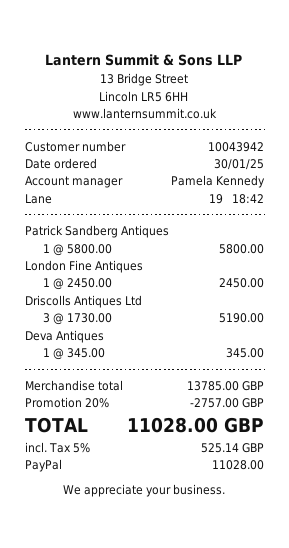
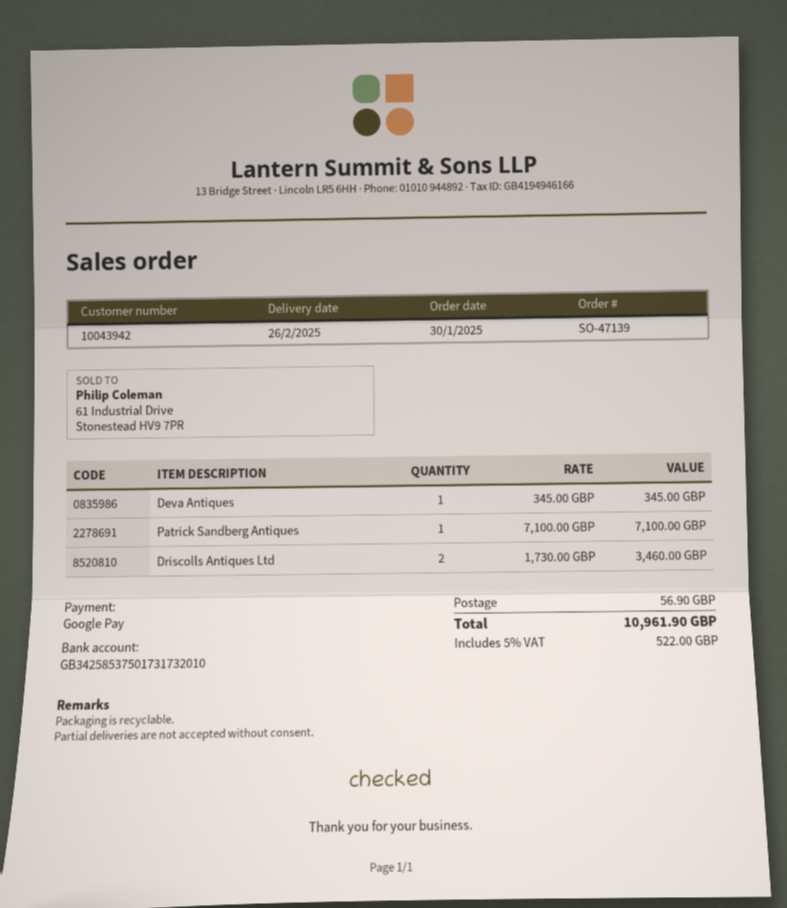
payment method: PayPal -> Google Pay
Patrick Sandberg Antiques: 1 x 5800.00 = 5800.00 -> 1 x 7100.00 = 7100.00
London Fine Antiques: 1 x 2450.00 = 2450.00 -> none
Driscolls Antiques Ltd: 3 x 1730.00 = 5190.00 -> 2 x 1730.00 = 3460.00
discount: 20% = 2757.00 -> none
shipping: none -> 56.90
tax: 5% = 525.14 -> 5% = 522.00
total: 11028.00 -> 10961.90

